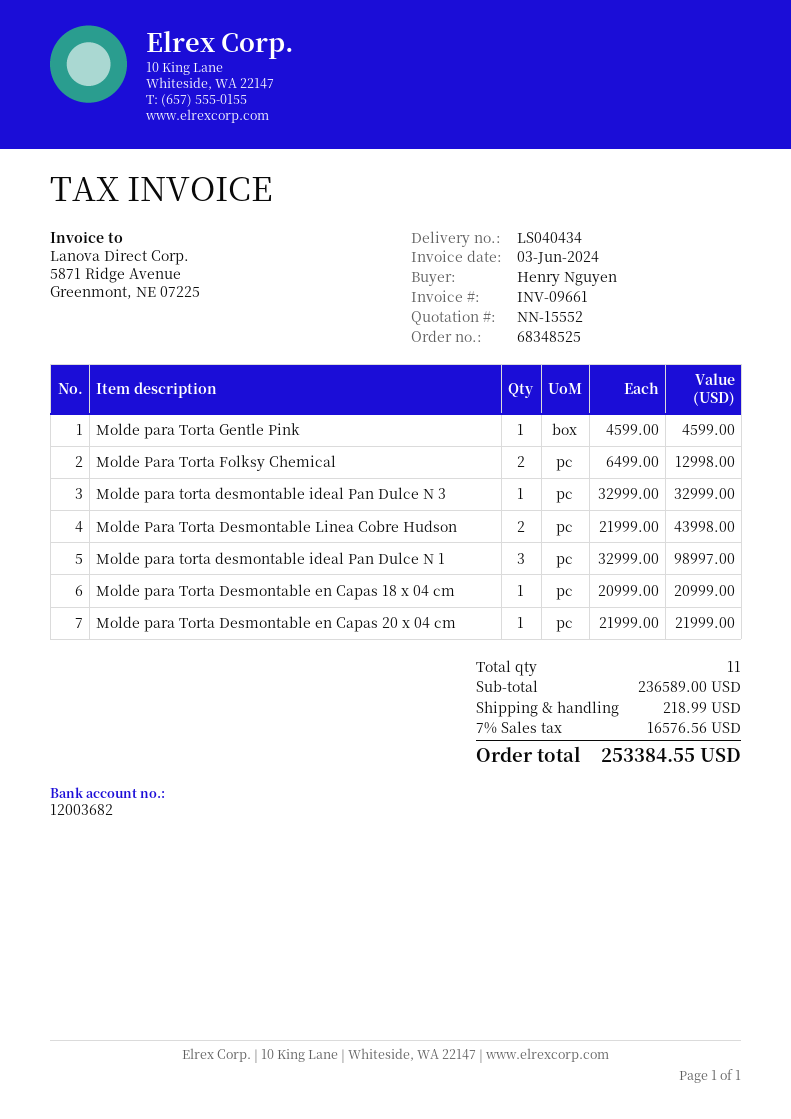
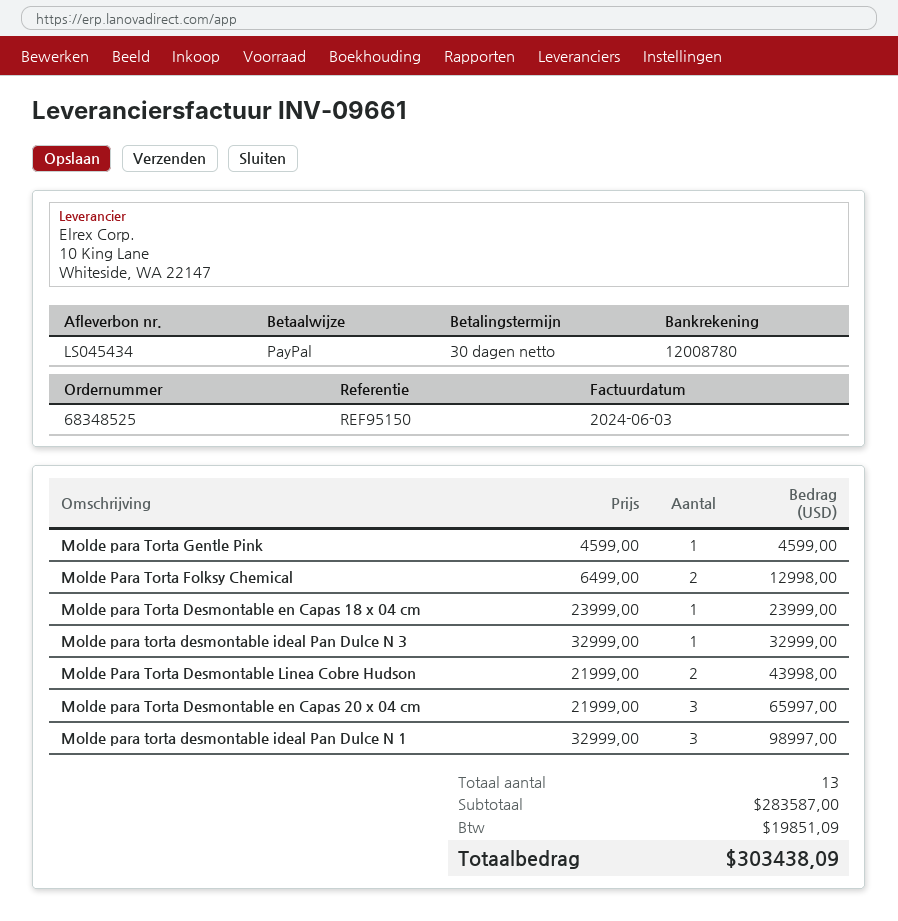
delivery note number: LS040434 -> LS045434
bank account: 12003682 -> 12008780
Molde para Torta Desmontable en Capas 18 x 04 cm: 1 x 20999.00 = 20999.00 -> 1 x 23999.00 = 23999.00
Molde para Torta Desmontable en Capas 20 x 04 cm: 1 x 21999.00 = 21999.00 -> 3 x 21999.00 = 65997.00
total quantity: 11 -> 13
subtotal: 236589.00 -> 283587.00
shipping: 218.99 -> none
tax: 16576.56 -> 19851.09
total: 253384.55 -> 303438.09

